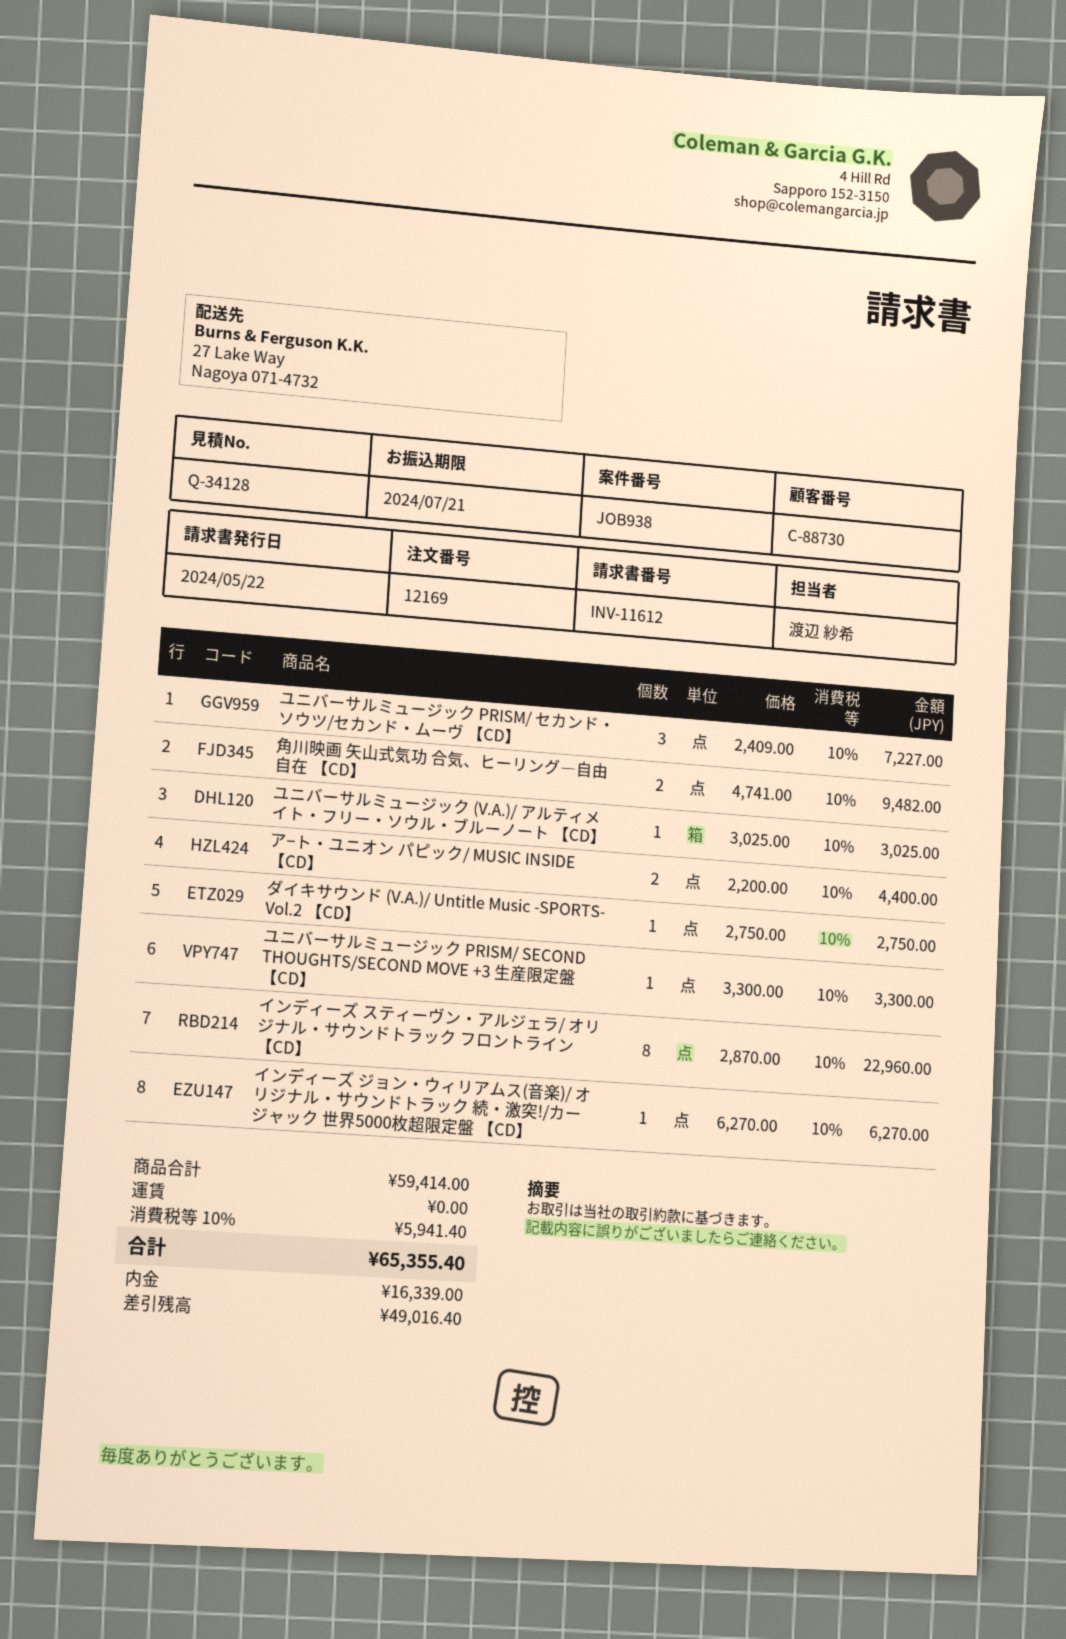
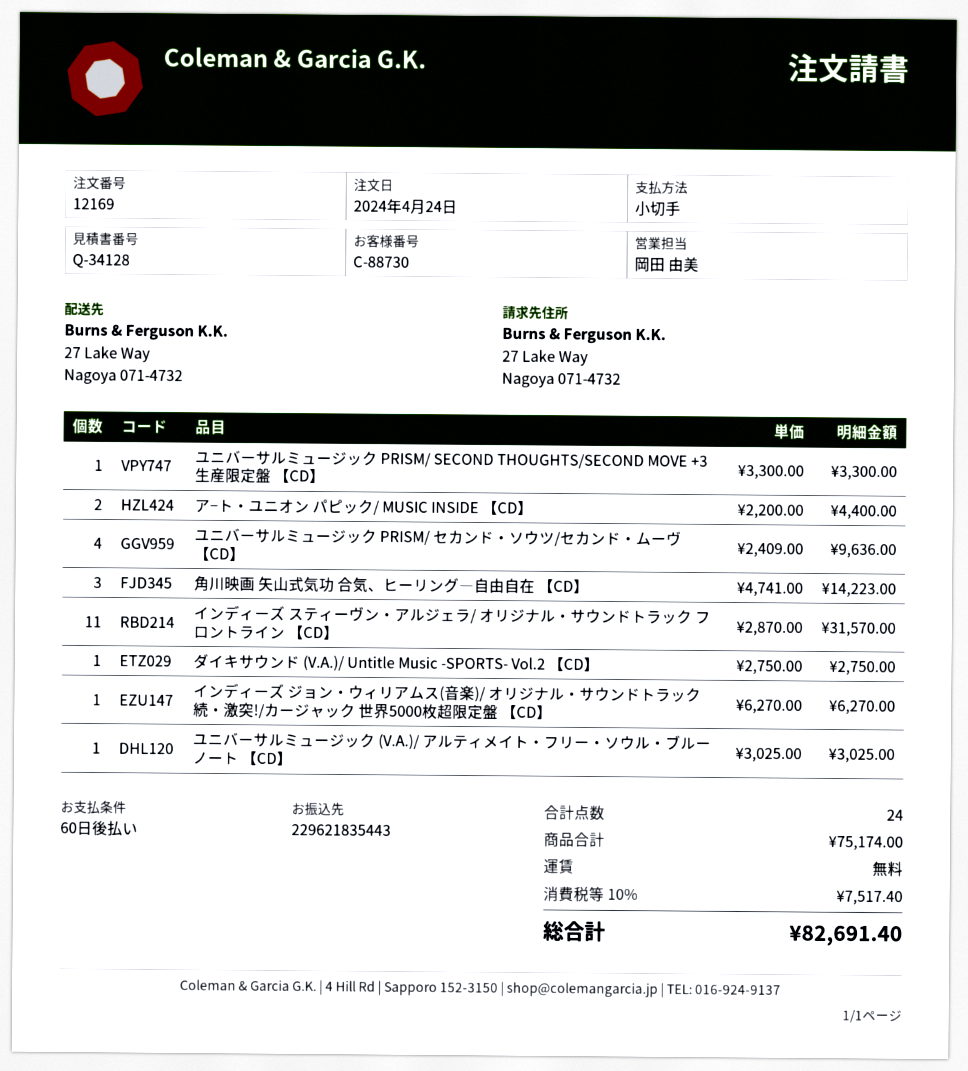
sales rep: 渡辺 紗希 -> 岡田 由美
ユニバーサルミュージック PRISM/ セカンド・ソウツ/セカンド・ムーヴ 【CD】: 3 x 2409.00 = 7227.00 -> 4 x 2409.00 = 9636.00
角川映画 矢山式気功 合気、ヒーリング―自由自在 【CD】: 2 x 4741.00 = 9482.00 -> 3 x 4741.00 = 14223.00
インディーズ スティーヴン・アルジェラ/ オリジナル・サウンドトラック フロントライン 【CD】: 8 x 2870.00 = 22960.00 -> 11 x 2870.00 = 31570.00
subtotal: 59414.00 -> 75174.00
tax: 10% = 5941.40 -> 10% = 7517.40
total: 65355.40 -> 82691.40

